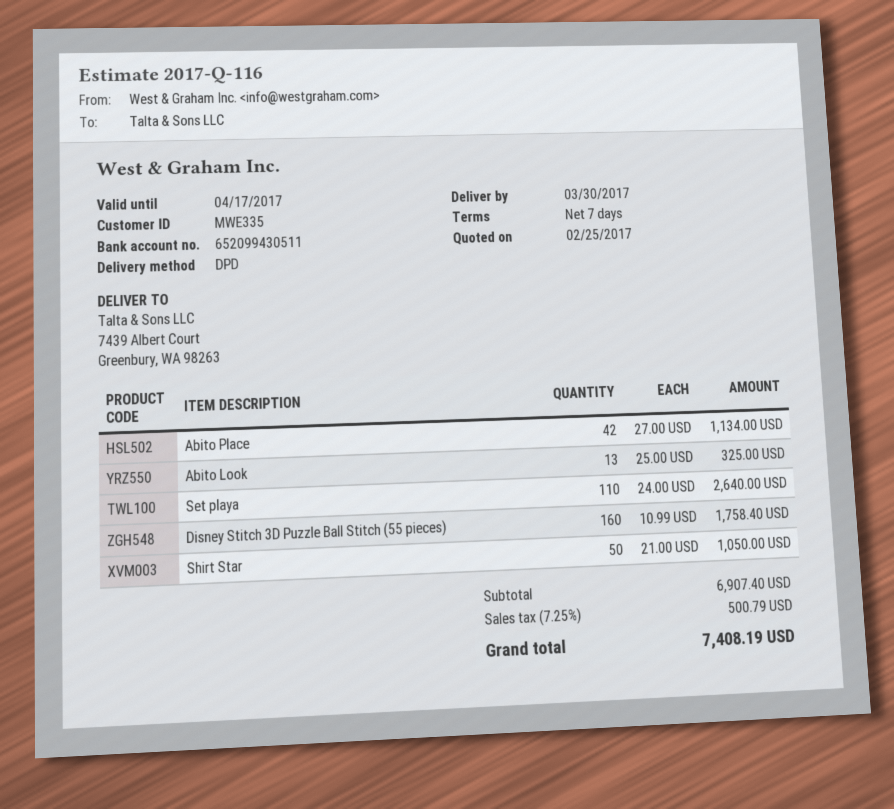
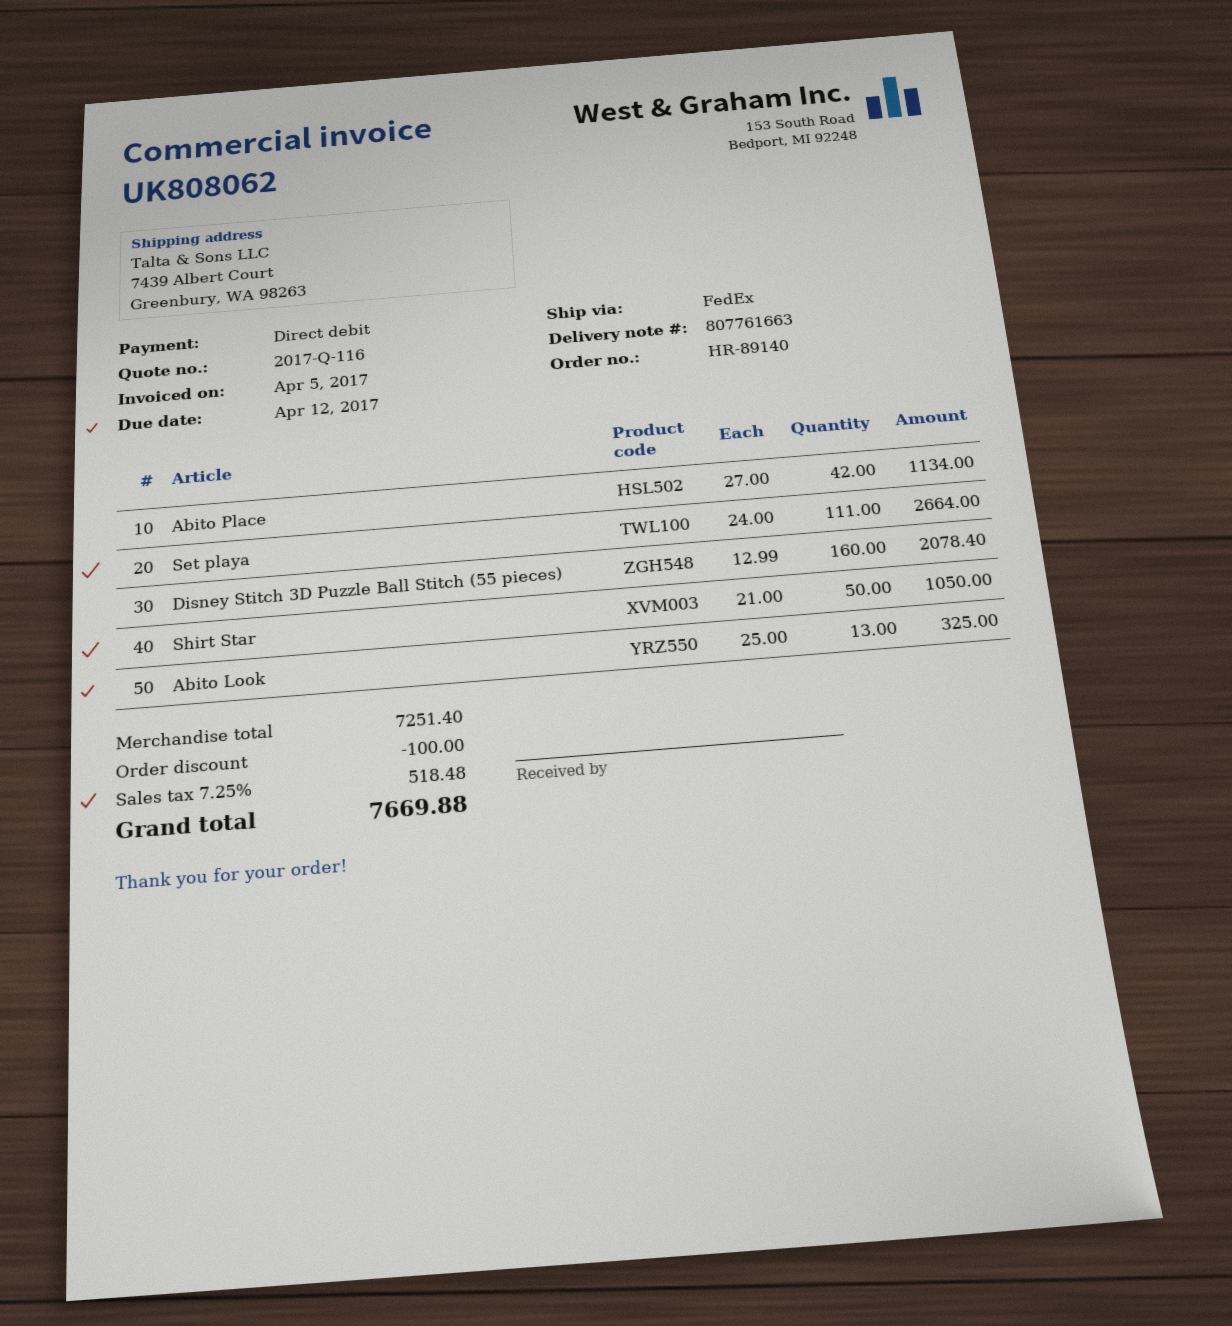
shipping method: DPD -> FedEx
Set playa: 110 x 24.00 = 2640.00 -> 111 x 24.00 = 2664.00
Disney Stitch 3D Puzzle Ball Stitch (55 pieces): 160 x 10.99 = 1758.40 -> 160 x 12.99 = 2078.40
subtotal: 6907.40 -> 7251.40
discount: none -> 100.00
tax: 7.25% = 500.79 -> 7.25% = 518.48
total: 7408.19 -> 7669.88

